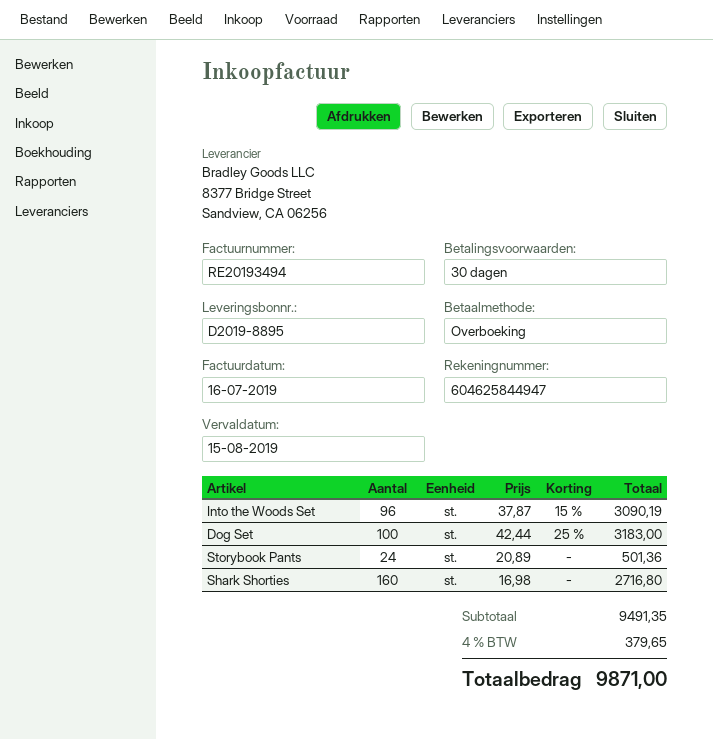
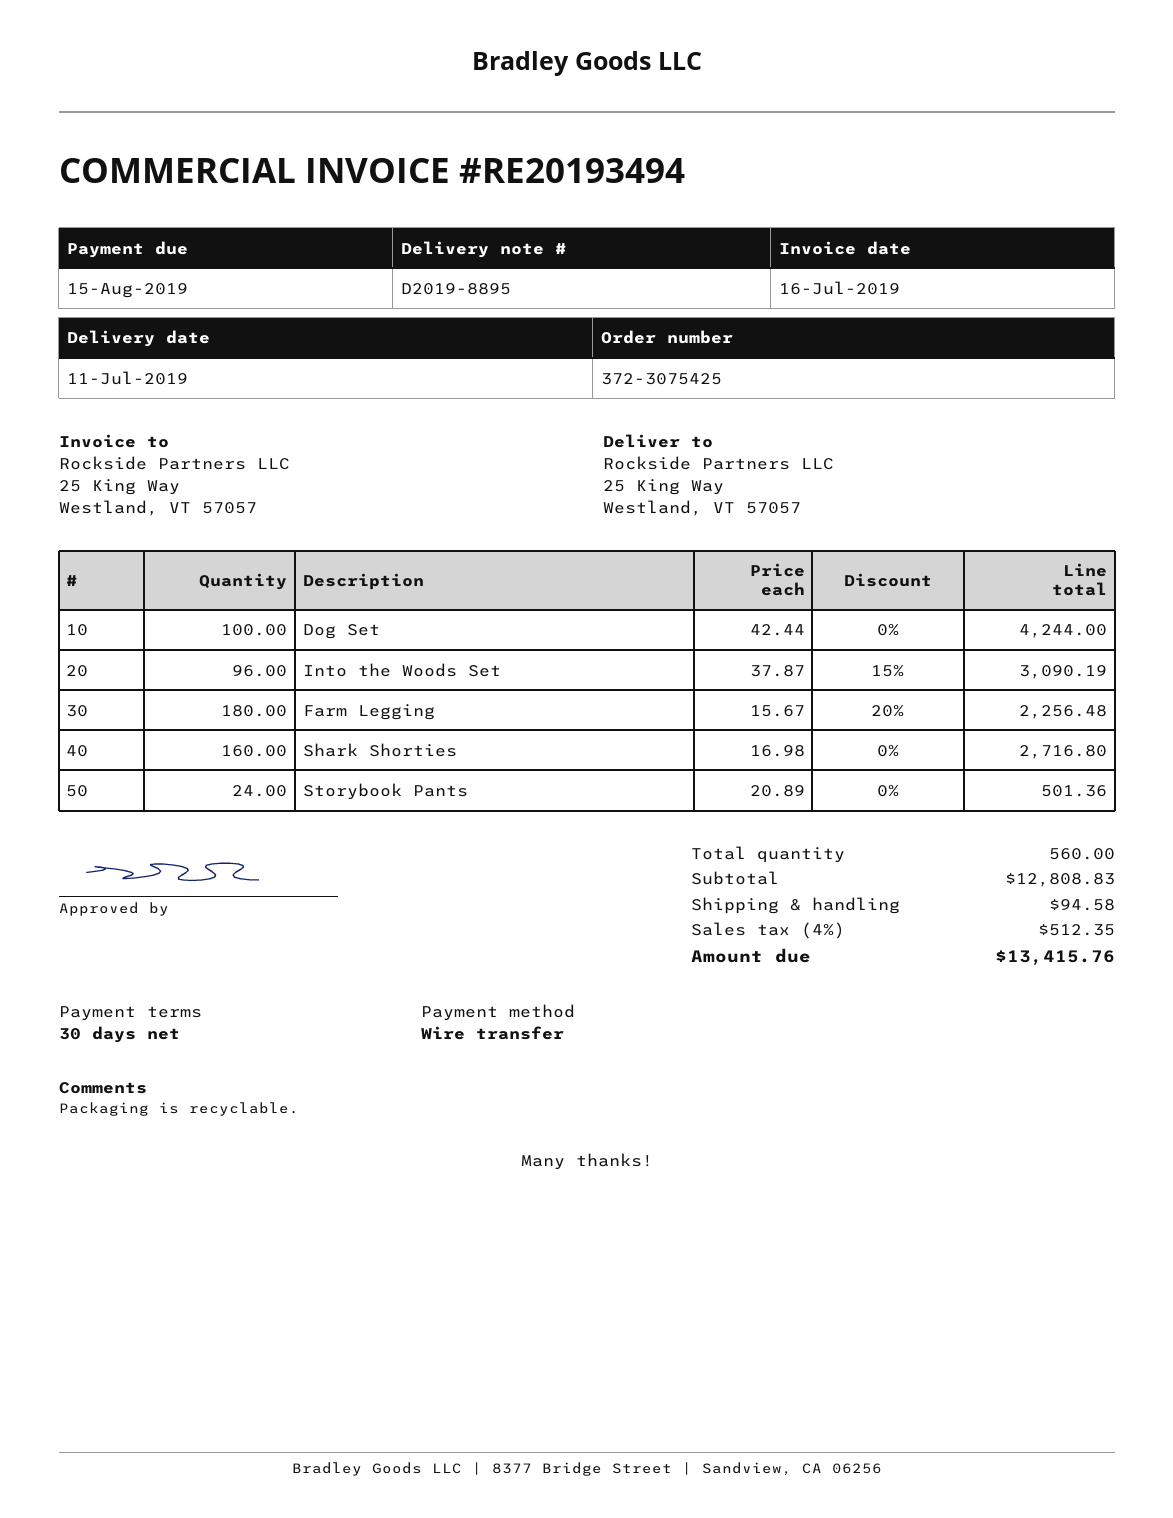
Dog Set: 100 x 42.44 - 25% = 3183.00 -> 100 x 42.44 = 4244.00
Farm Legging: none -> 180 x 15.67 - 20% = 2256.48
subtotal: 9491.35 -> 12808.83
shipping: none -> 94.58
tax: 4% = 379.65 -> 4% = 512.35
total: 9871.00 -> 13415.76

